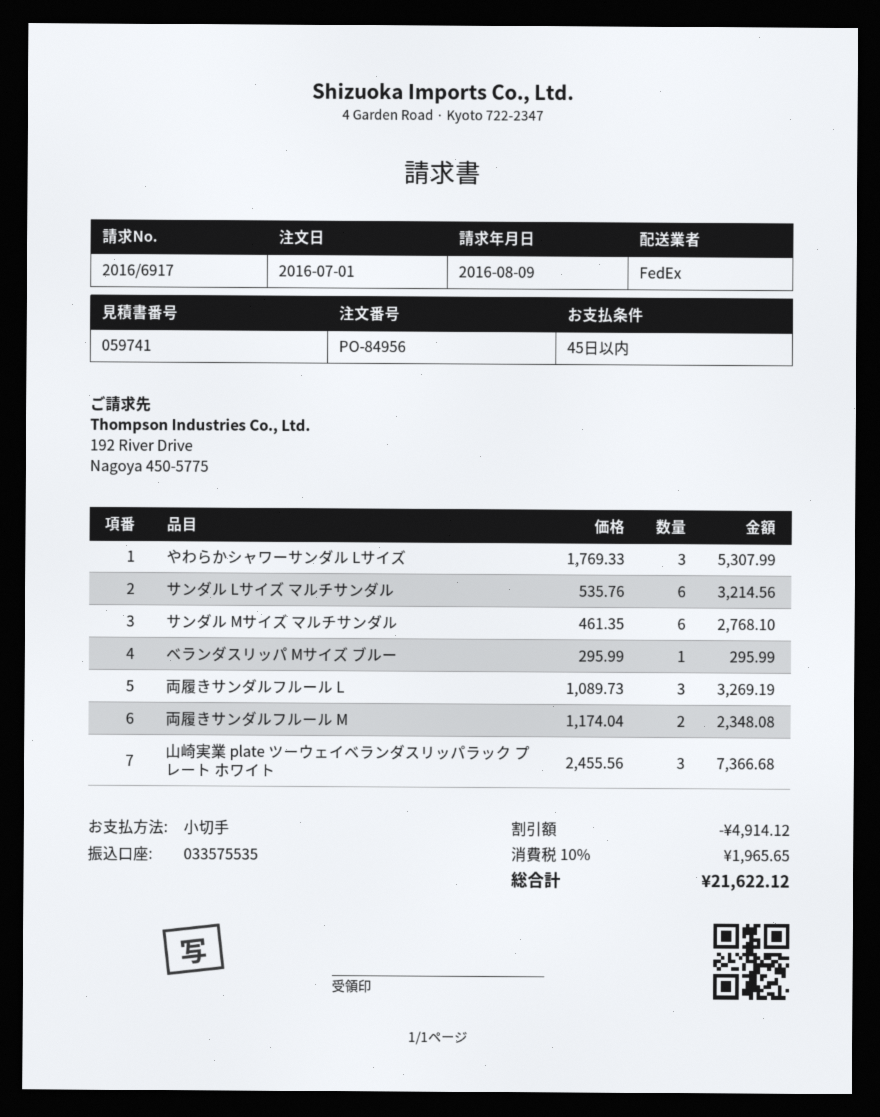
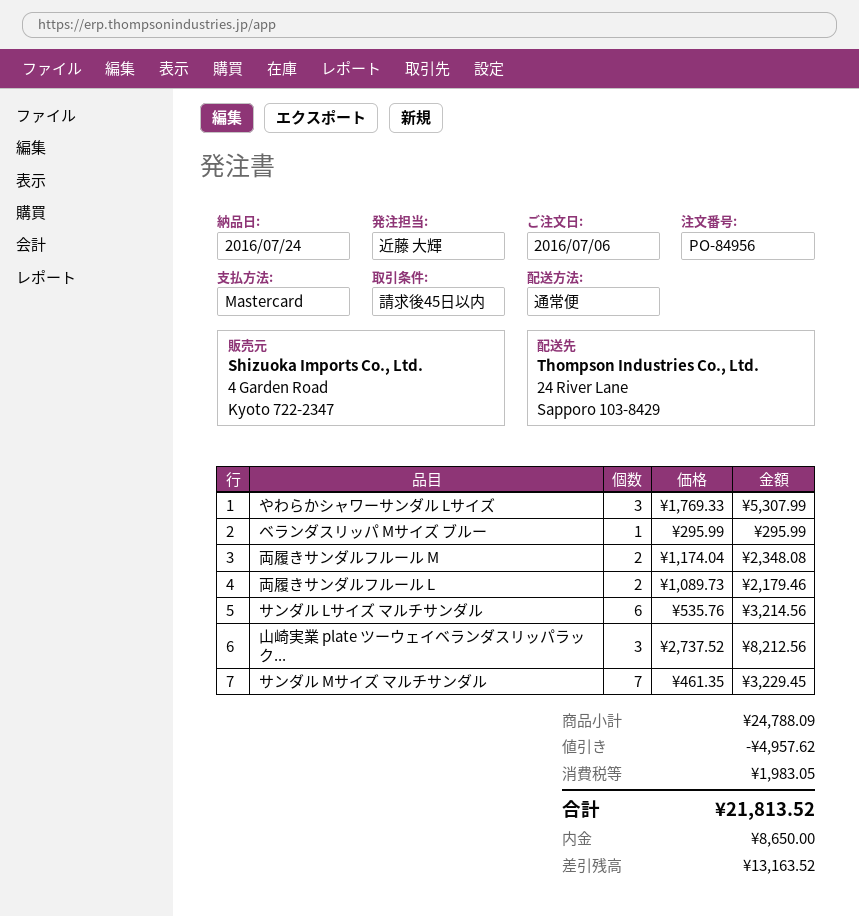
order date: 2016-07-01 -> 2016-07-06
payment method: cheque -> Mastercard
shipping method: FedEx -> standard
サンダル Mサイズ マルチサンダル: 6 x 461.35 = 2768.10 -> 7 x 461.35 = 3229.45
両履きサンダルフルール L: 3 x 1089.73 = 3269.19 -> 2 x 1089.73 = 2179.46
山崎実業 plate ツーウェイベランダスリッパラック プレート ホワイト: 3 x 2455.56 = 7366.68 -> 3 x 2737.52 = 8212.56
discount: 4914.12 -> 4957.62
tax: 1965.65 -> 1983.05
total: 21622.12 -> 21813.52

